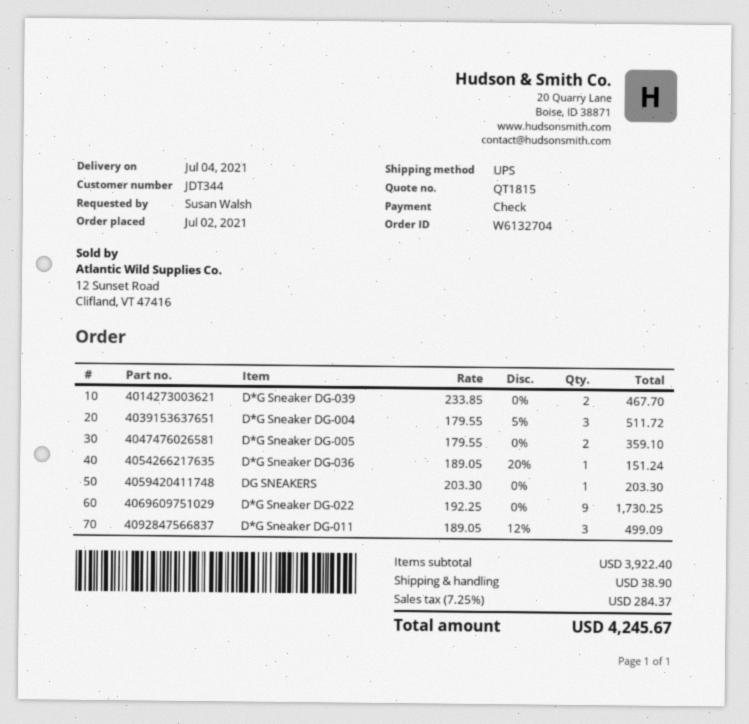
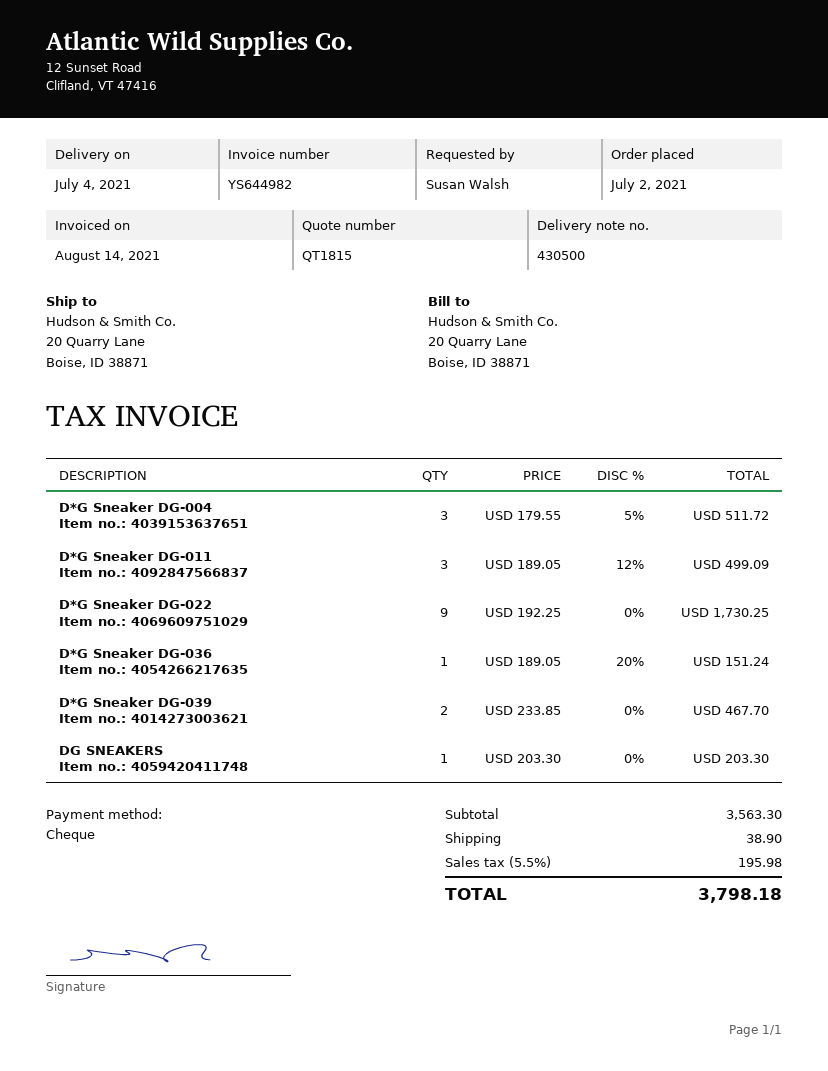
D*G Sneaker DG-005: 2 x 179.55 = 359.10 -> none
subtotal: 3922.40 -> 3563.30
tax: 7.25% = 284.37 -> 5.5% = 195.98
total: 4245.67 -> 3798.18

